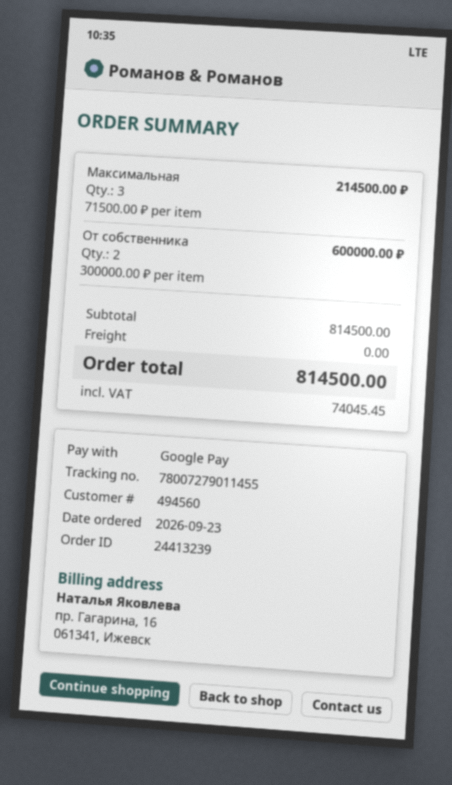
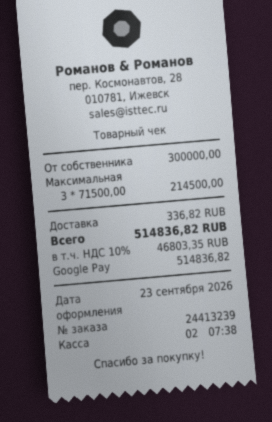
От собственника: 2 x 300000.00 = 600000.00 -> 1 x 300000.00 = 300000.00
shipping: 0.00 -> 336.82
tax: 74045.45 -> 46803.35
total: 814500.00 -> 514836.82

